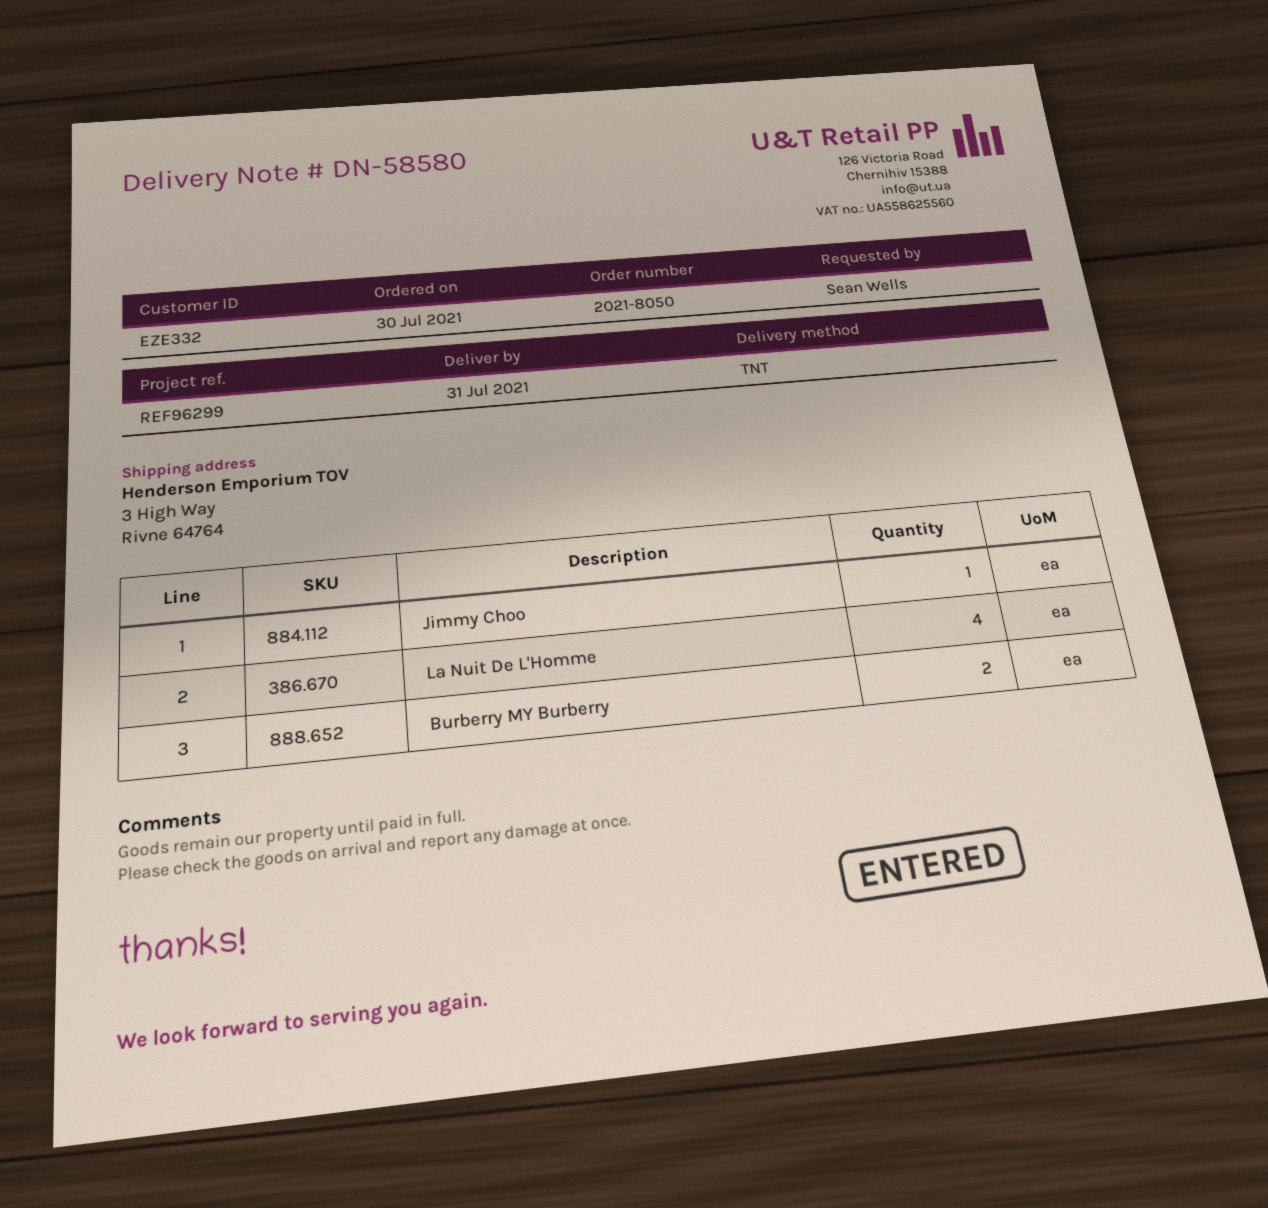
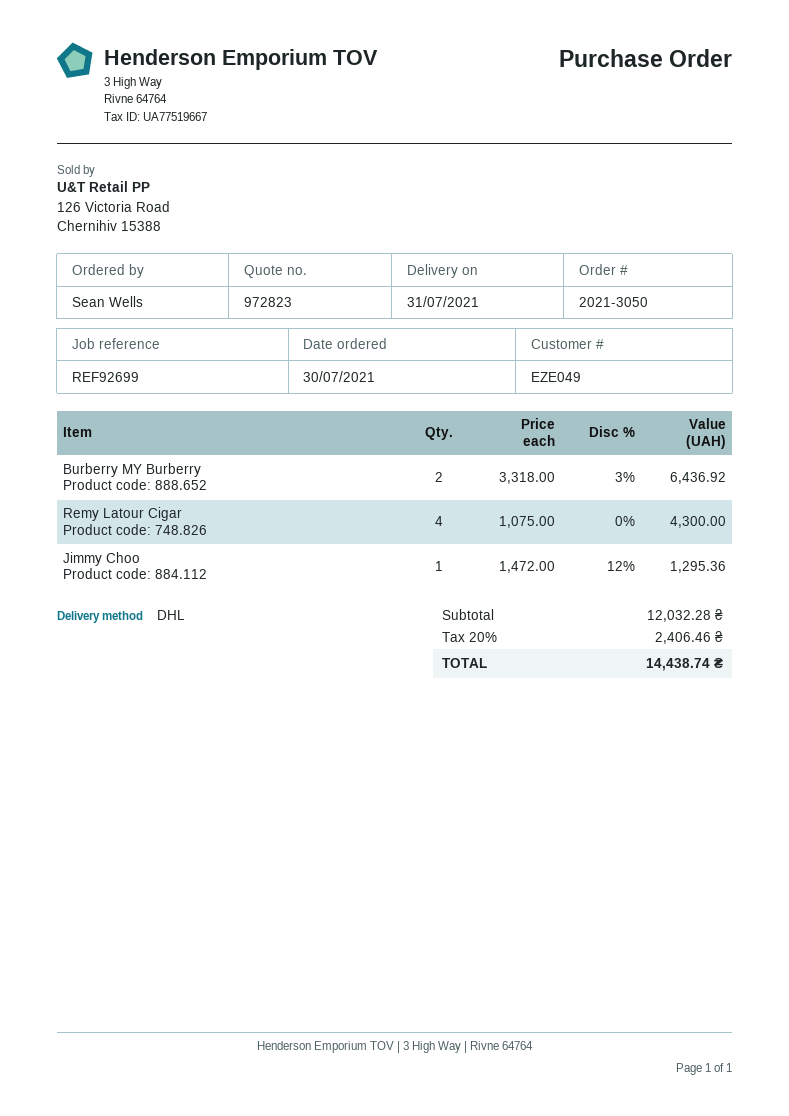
order number: 2021-8050 -> 2021-3050
customer number: EZE332 -> EZE049
reference: REF96299 -> REF92699
shipping method: TNT -> DHL
La Nuit De L'Homme: 4 -> none
Remy Latour Cigar: none -> 4

